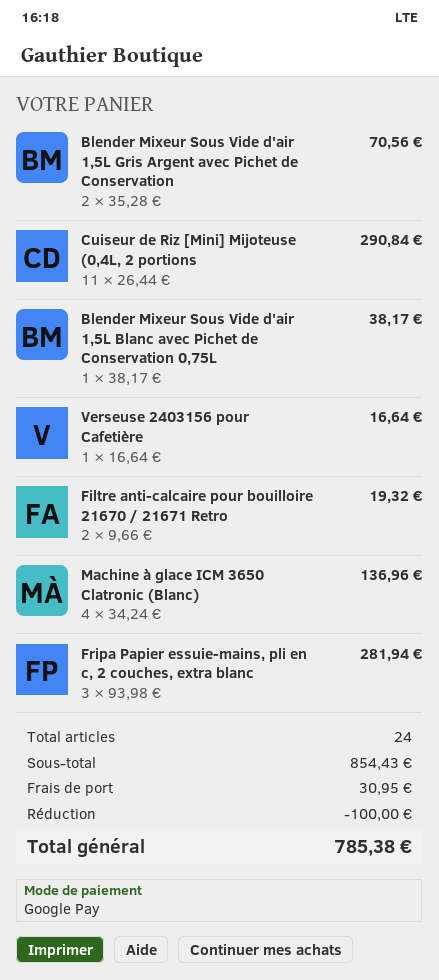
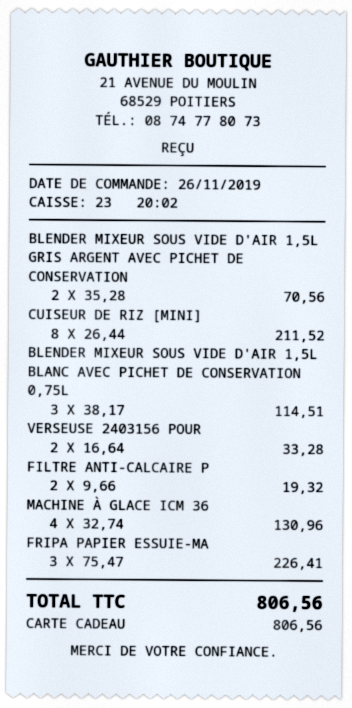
payment method: Google Pay -> gift card
Cuiseur de Riz [Mini] Mijoteuse (0,4L, 2 portions: 11 x 26.44 = 290.84 -> 8 x 26.44 = 211.52
Blender Mixeur Sous Vide d'air 1,5L Blanc avec Pichet de Conservation 0,75L: 1 x 38.17 = 38.17 -> 3 x 38.17 = 114.51
Verseuse 2403156 pour Cafetière: 1 x 16.64 = 16.64 -> 2 x 16.64 = 33.28
Machine à glace ICM 3650 Clatronic (Blanc): 4 x 34.24 = 136.96 -> 4 x 32.74 = 130.96
Fripa Papier essuie-mains, pli en c, 2 couches, extra blanc: 3 x 93.98 = 281.94 -> 3 x 75.47 = 226.41
discount: 100.00 -> none
shipping: 30.95 -> none
total: 785.38 -> 806.56

